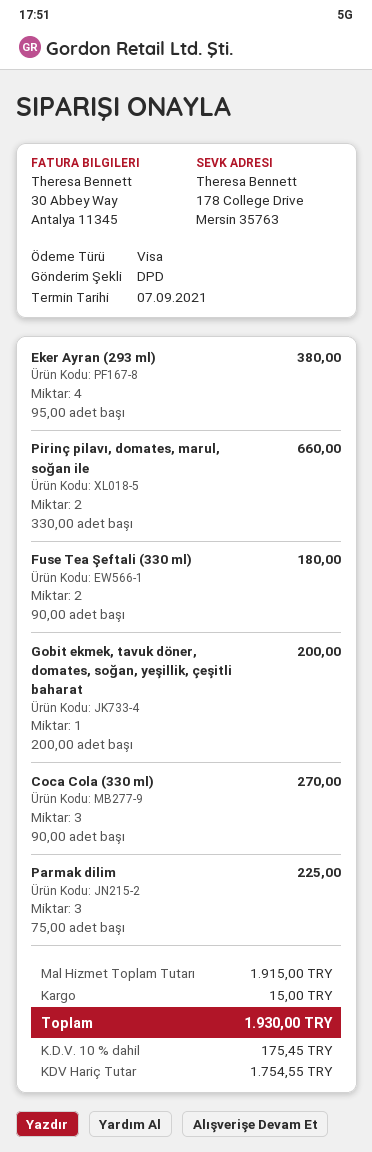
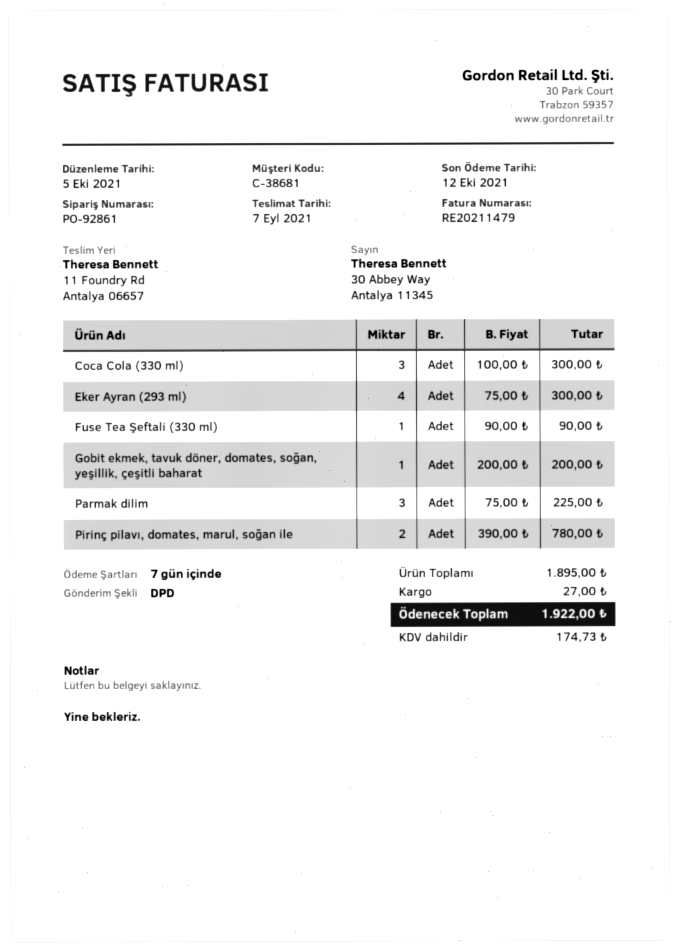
ship to: 178 College Drive, Mersin 35763 -> 11 Foundry Rd, Antalya 06657
Eker Ayran (293 ml): 4 x 95.00 = 380.00 -> 4 x 75.00 = 300.00
Pirinç pilavı, domates, marul, soğan ile: 2 x 330.00 = 660.00 -> 2 x 390.00 = 780.00
Fuse Tea Şeftali (330 ml): 2 x 90.00 = 180.00 -> 1 x 90.00 = 90.00
Coca Cola (330 ml): 3 x 90.00 = 270.00 -> 3 x 100.00 = 300.00
subtotal: 1915.00 -> 1895.00
shipping: 15.00 -> 27.00
tax: 175.45 -> 174.73
total: 1930.00 -> 1922.00

